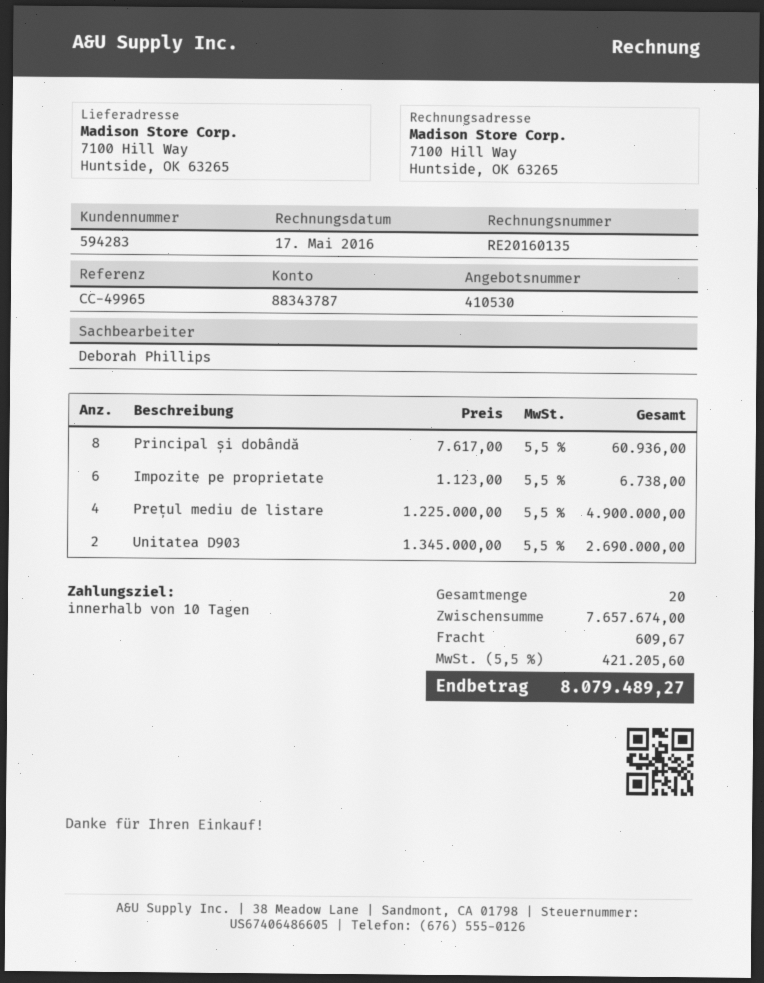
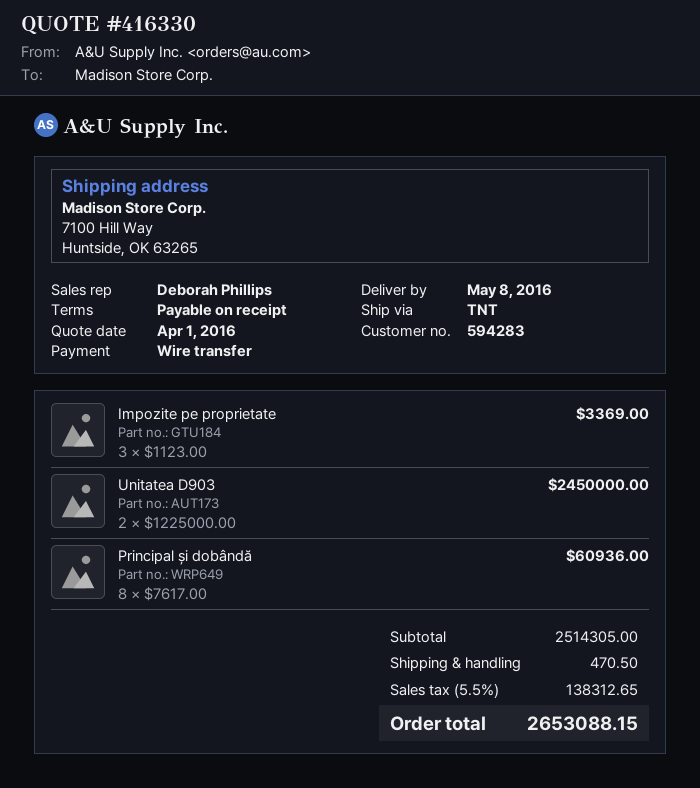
quote number: 410530 -> 416330
payment terms: 10 days -> on receipt
Impozite pe proprietate: 6 x 1123.00 = 6738.00 -> 3 x 1123.00 = 3369.00
Prețul mediu de listare: 4 x 1225000.00 = 4900000.00 -> none
Unitatea D903: 2 x 1345000.00 = 2690000.00 -> 2 x 1225000.00 = 2450000.00
subtotal: 7657674.00 -> 2514305.00
shipping: 609.67 -> 470.50
tax: 5.5% = 421205.60 -> 5.5% = 138312.65
total: 8079489.27 -> 2653088.15

